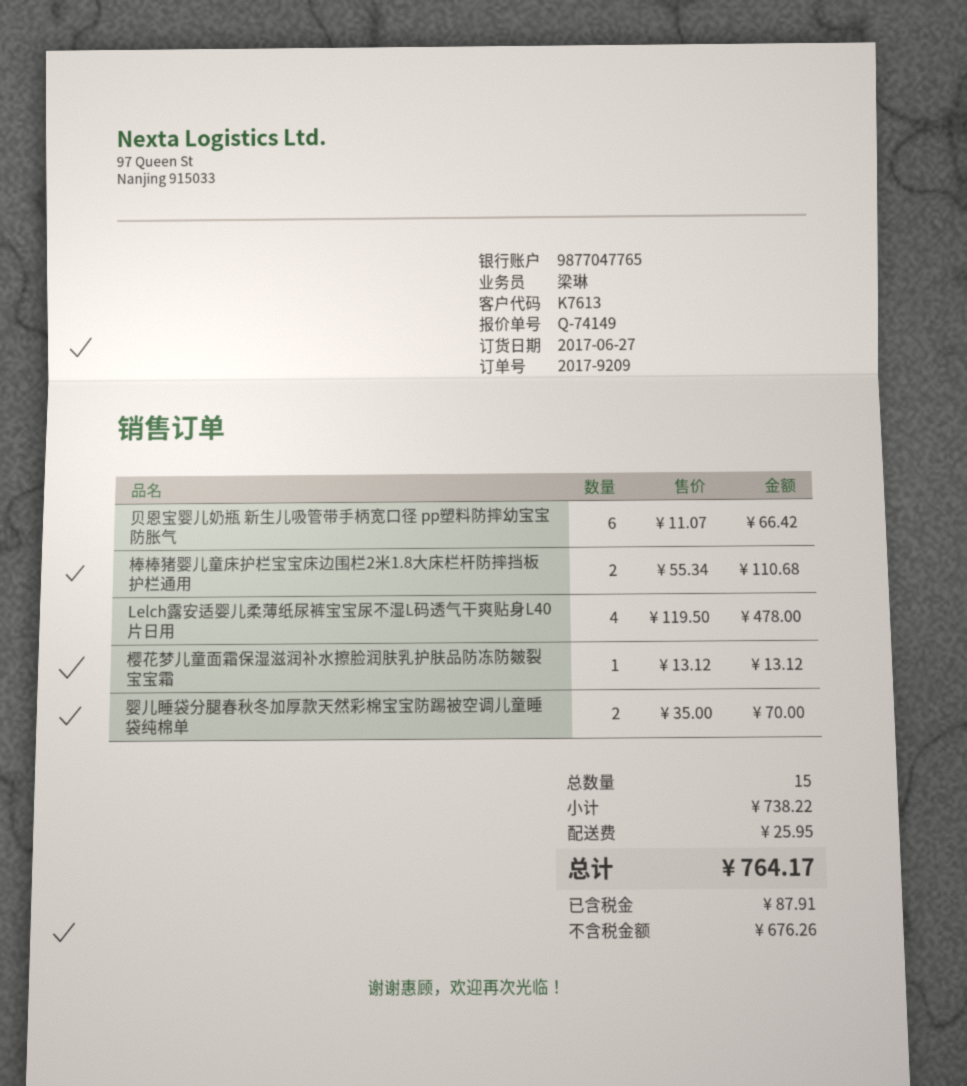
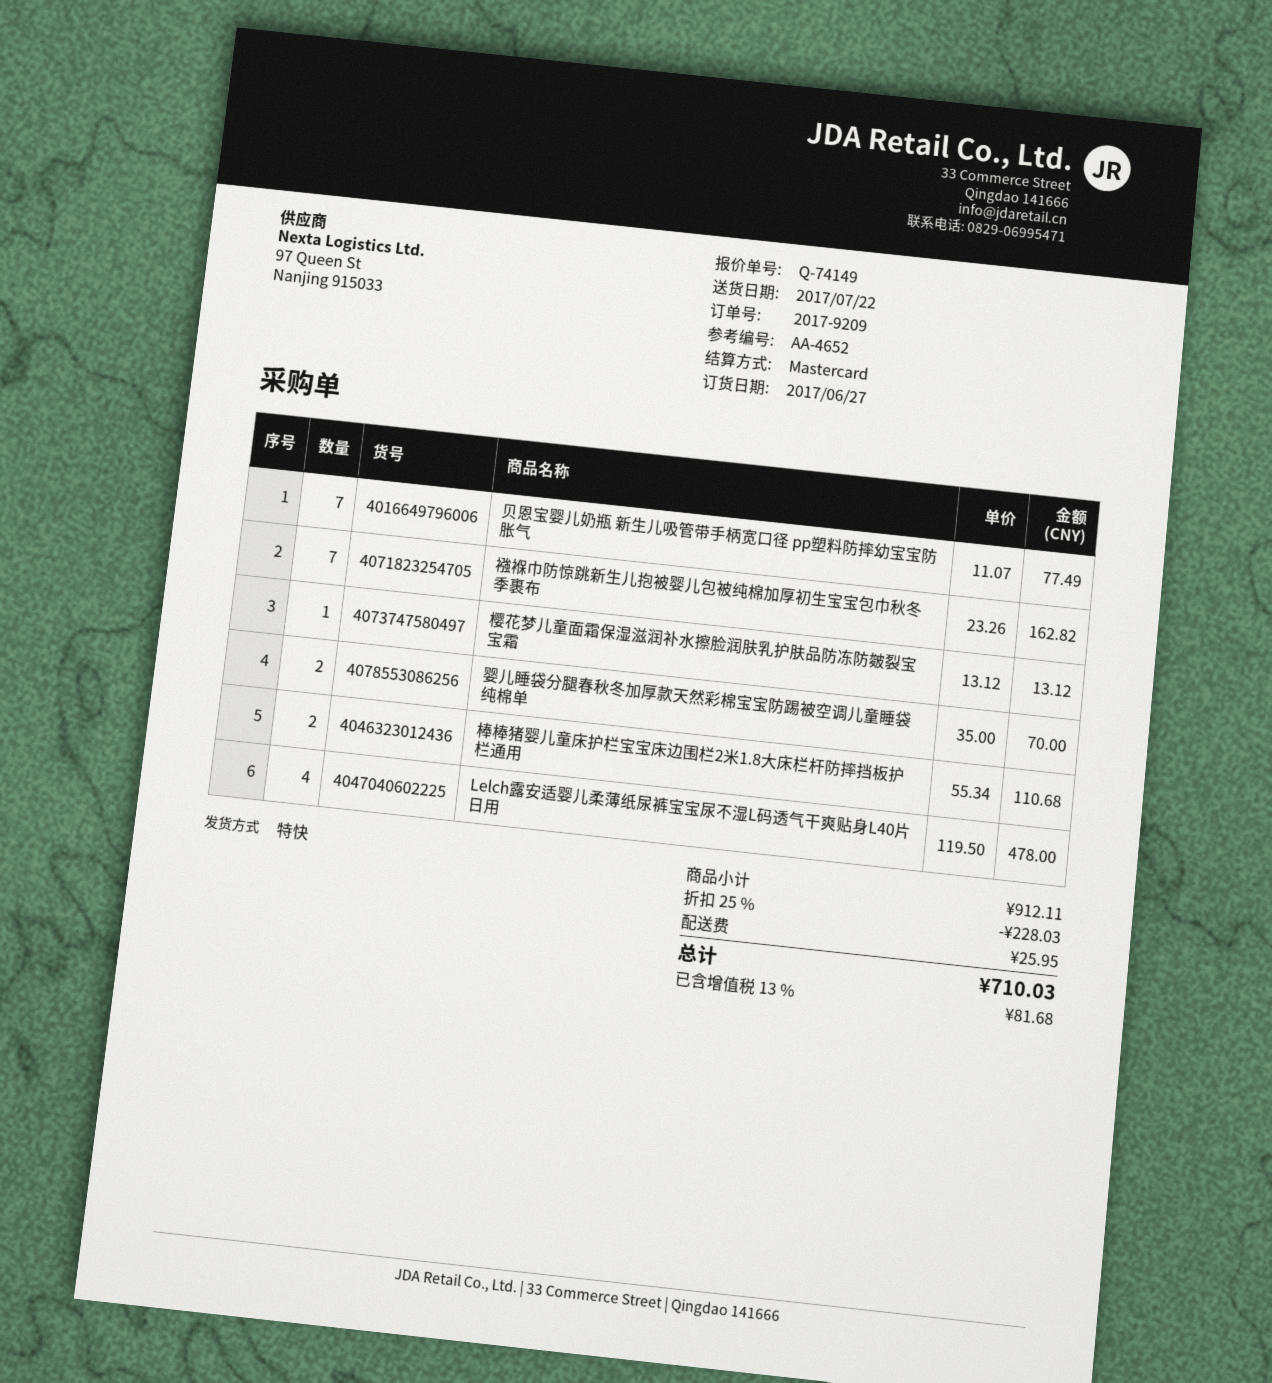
贝恩宝婴儿奶瓶 新生儿吸管带手柄宽口径 pp塑料防摔幼宝宝防胀气: 6 x 11.07 = 66.42 -> 7 x 11.07 = 77.49
襁褓巾防惊跳新生儿抱被婴儿包被纯棉加厚初生宝宝包巾秋冬季裹布: none -> 7 x 23.26 = 162.82
subtotal: 738.22 -> 912.11
discount: none -> 25% = 228.03
tax: 87.91 -> 81.68
total: 764.17 -> 710.03

